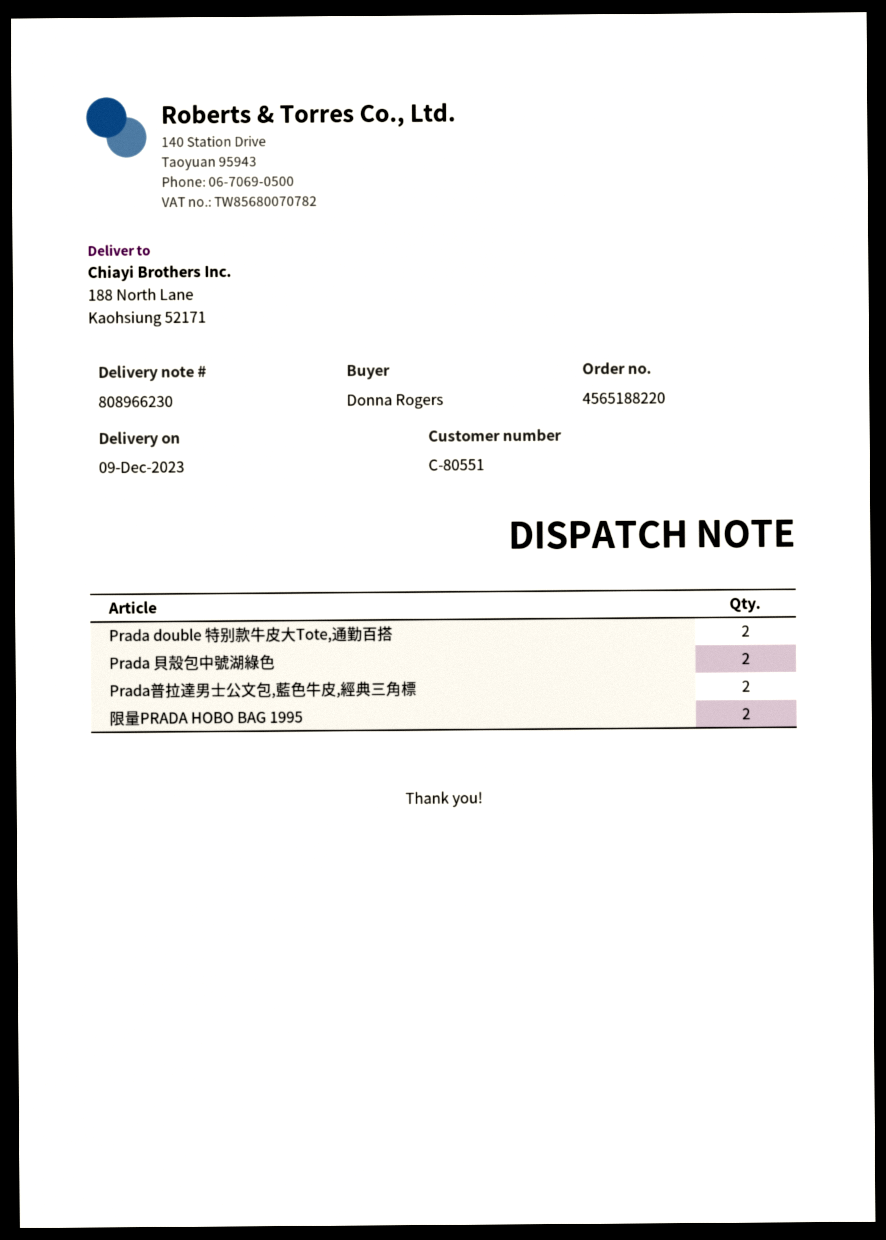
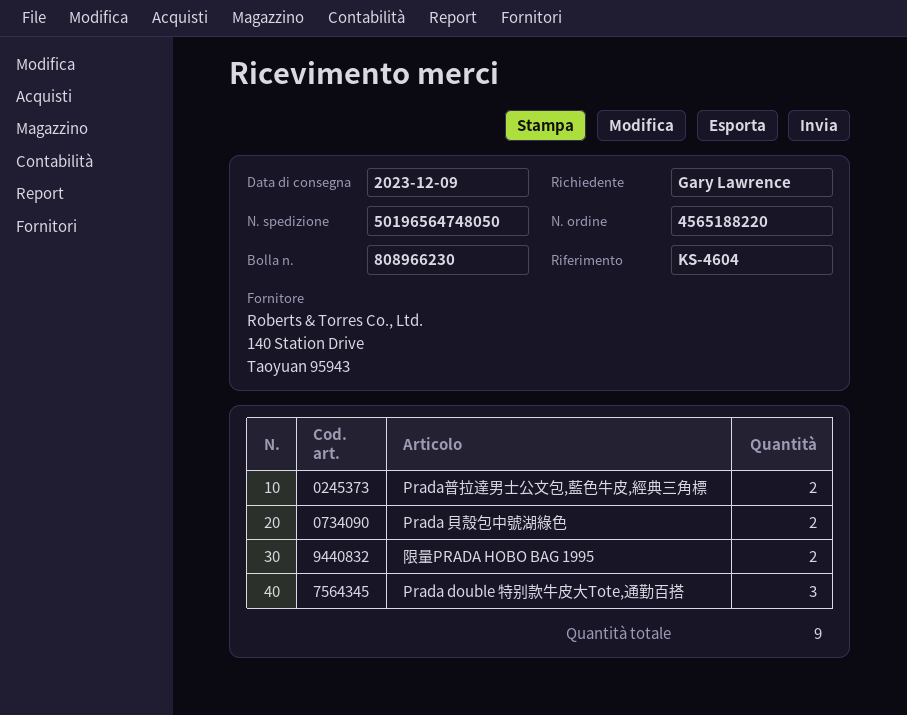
ordered by: Donna Rogers -> Gary Lawrence
Prada double 特别款牛皮大Tote,通勤百搭: 2 -> 3

